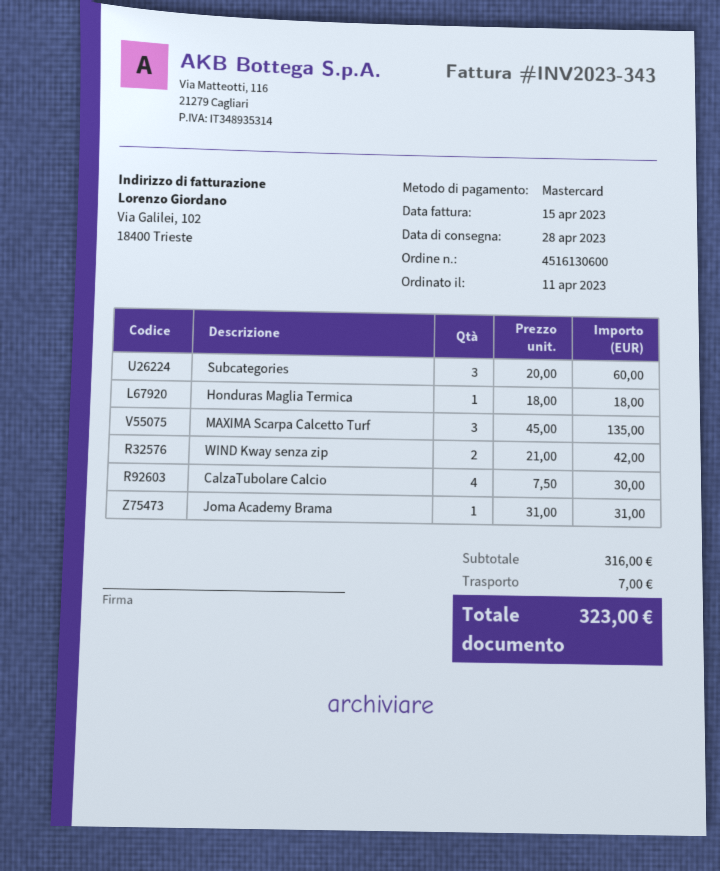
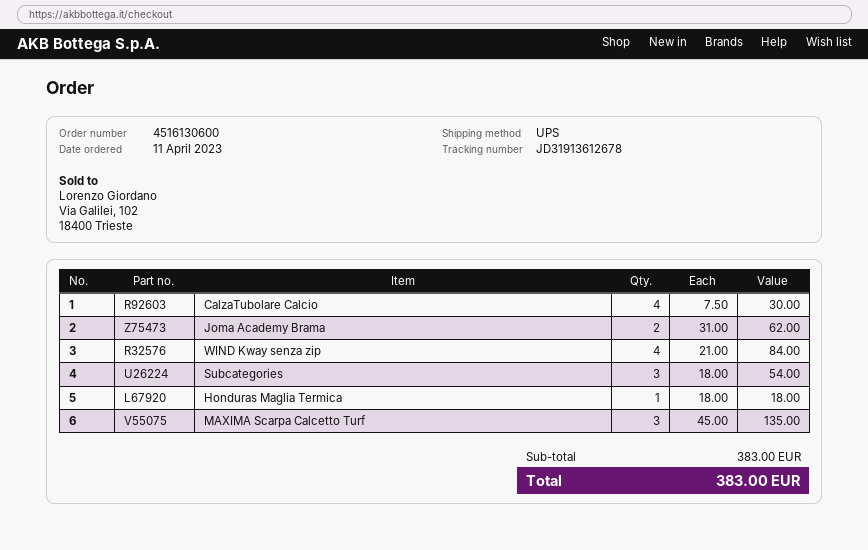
Subcategories: 3 x 20.00 = 60.00 -> 3 x 18.00 = 54.00
WIND Kway senza zip: 2 x 21.00 = 42.00 -> 4 x 21.00 = 84.00
Joma Academy Brama: 1 x 31.00 = 31.00 -> 2 x 31.00 = 62.00
subtotal: 316.00 -> 383.00
shipping: 7.00 -> none
total: 323.00 -> 383.00

